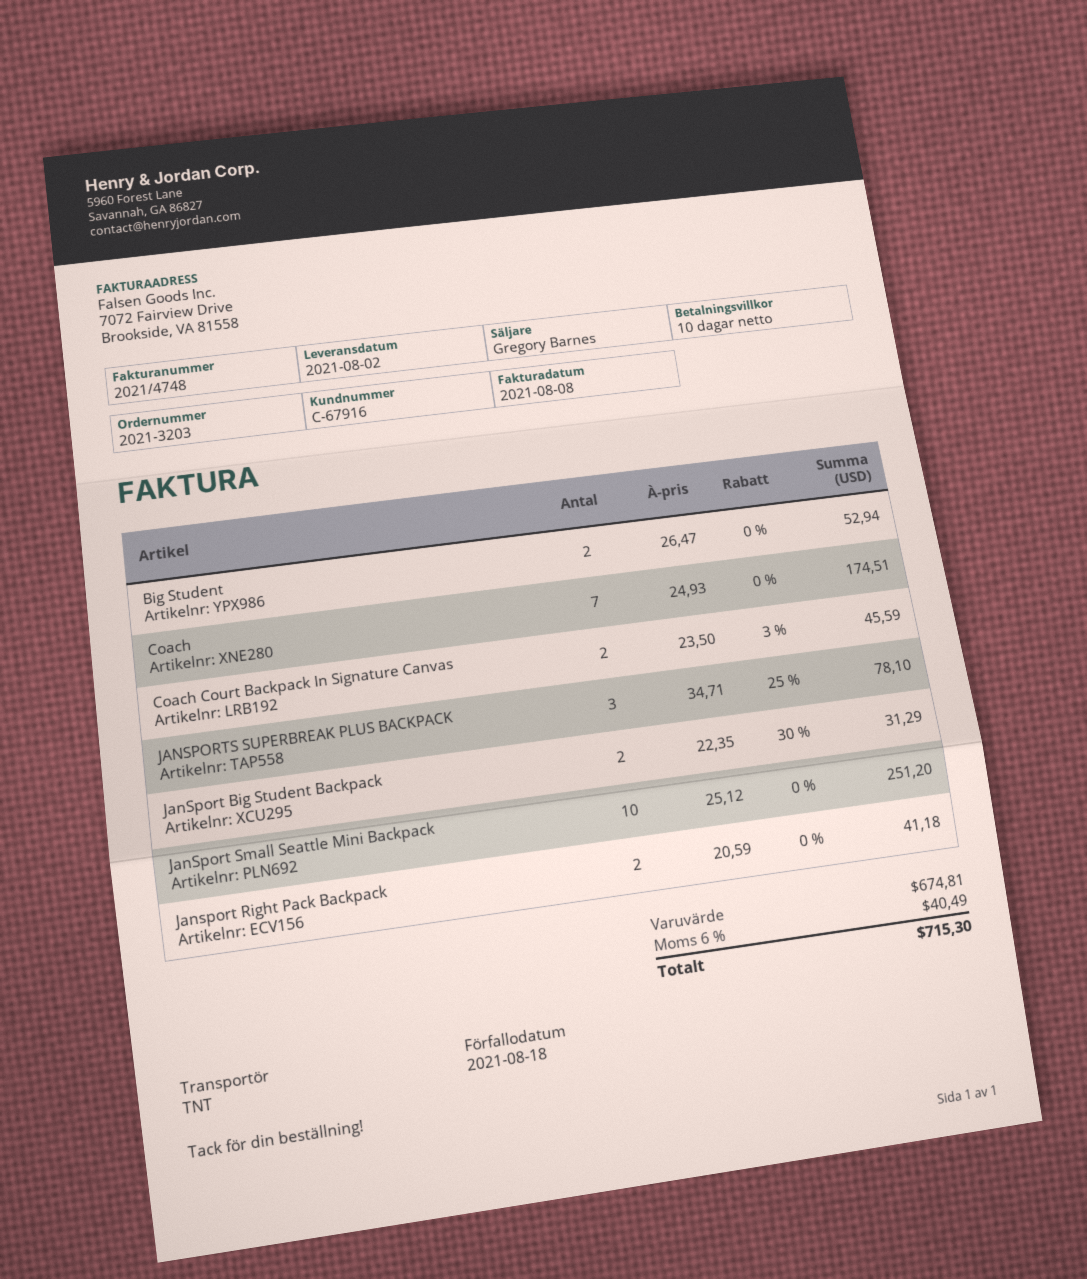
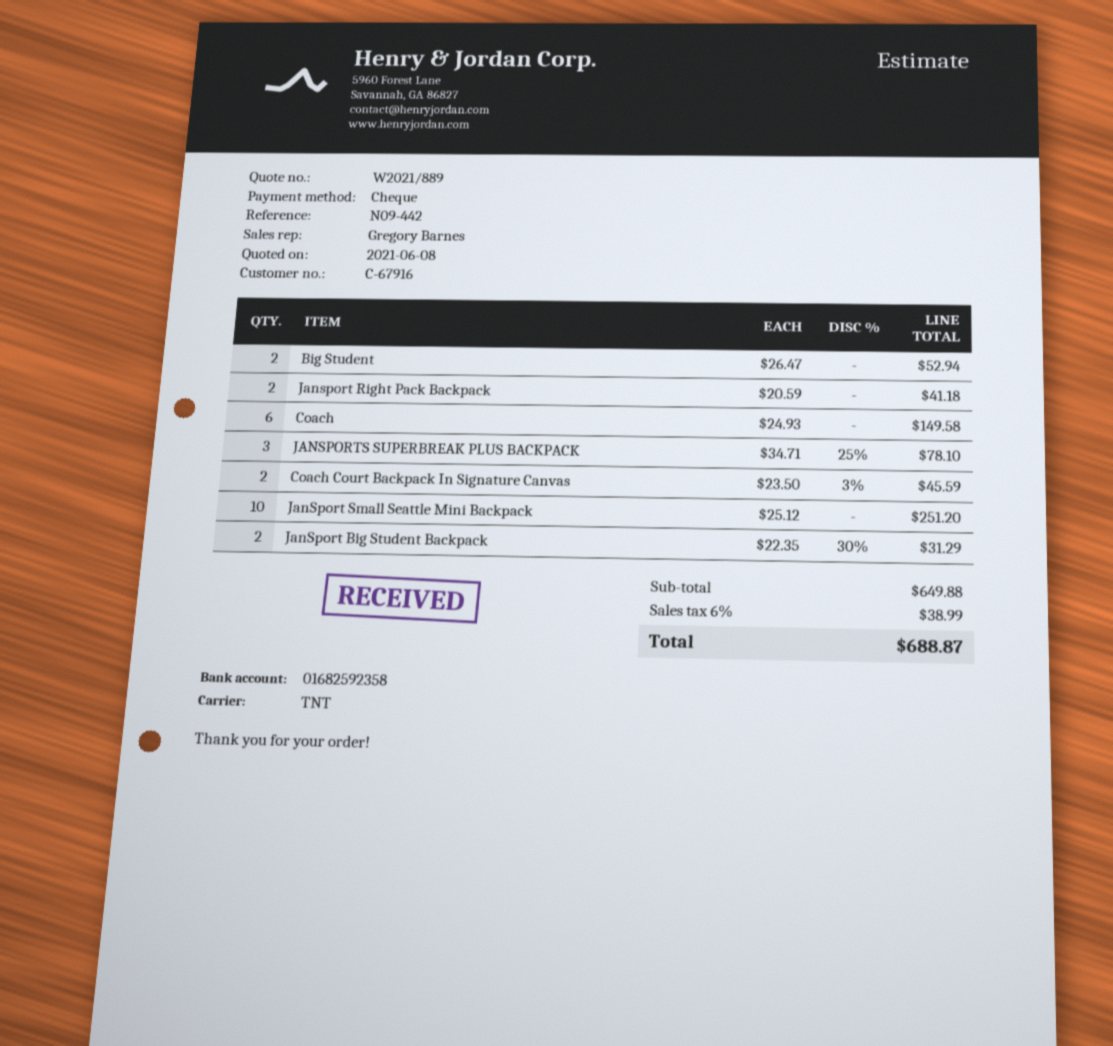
Coach: 7 x 24.93 = 174.51 -> 6 x 24.93 = 149.58
subtotal: 674.81 -> 649.88
tax: 6% = 40.49 -> 6% = 38.99
total: 715.30 -> 688.87

